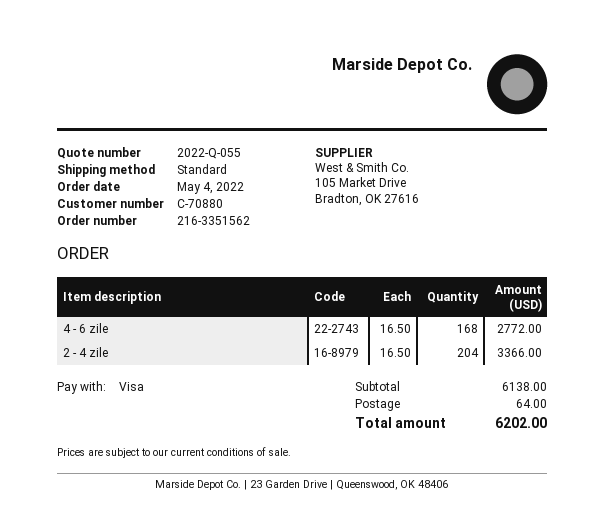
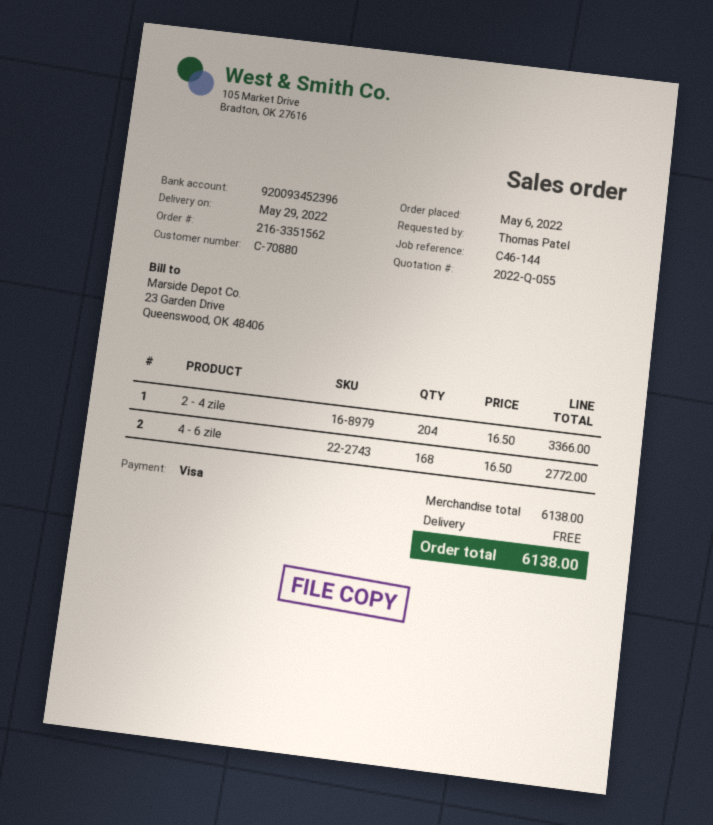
order date: 2022-05-04 -> 2022-05-06
shipping: 64.00 -> 0.00
total: 6202.00 -> 6138.00

